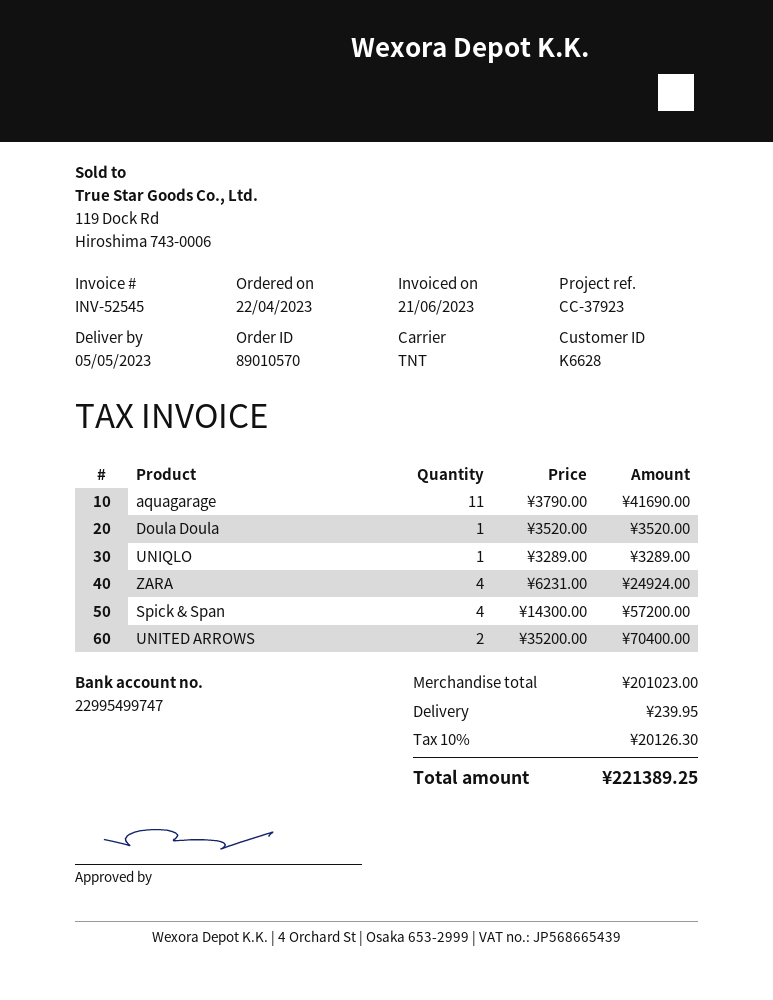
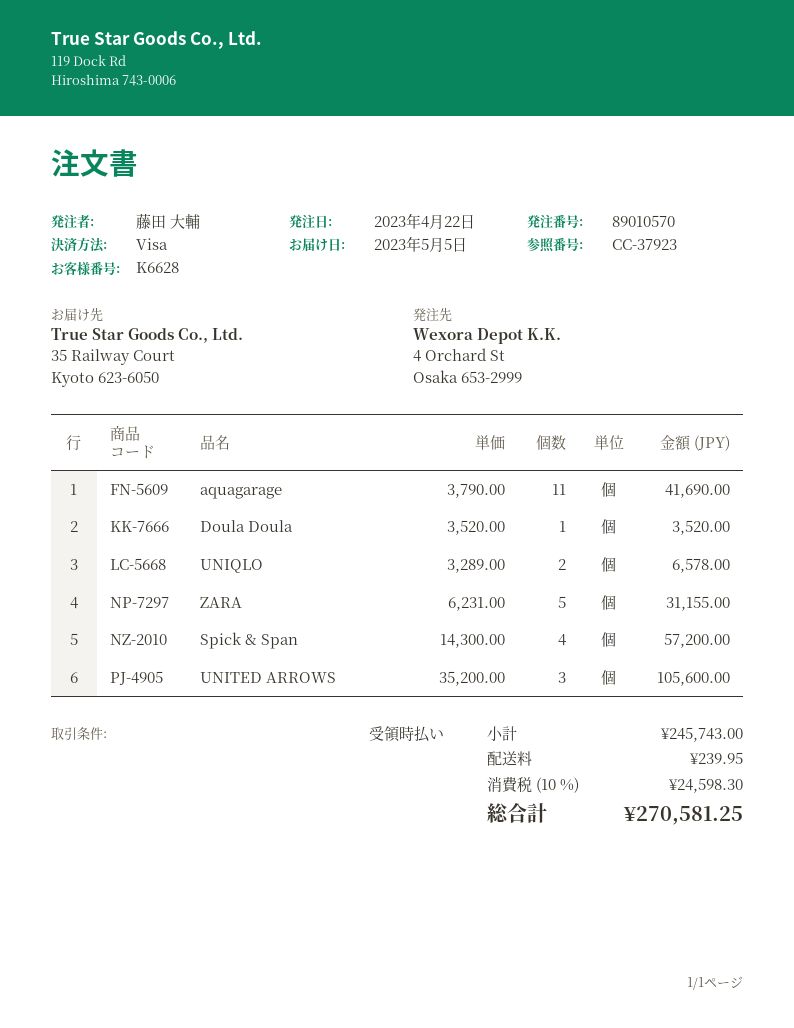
UNIQLO: 1 x 3289.00 = 3289.00 -> 2 x 3289.00 = 6578.00
ZARA: 4 x 6231.00 = 24924.00 -> 5 x 6231.00 = 31155.00
UNITED ARROWS: 2 x 35200.00 = 70400.00 -> 3 x 35200.00 = 105600.00
subtotal: 201023.00 -> 245743.00
tax: 10% = 20126.30 -> 10% = 24598.30
total: 221389.25 -> 270581.25

